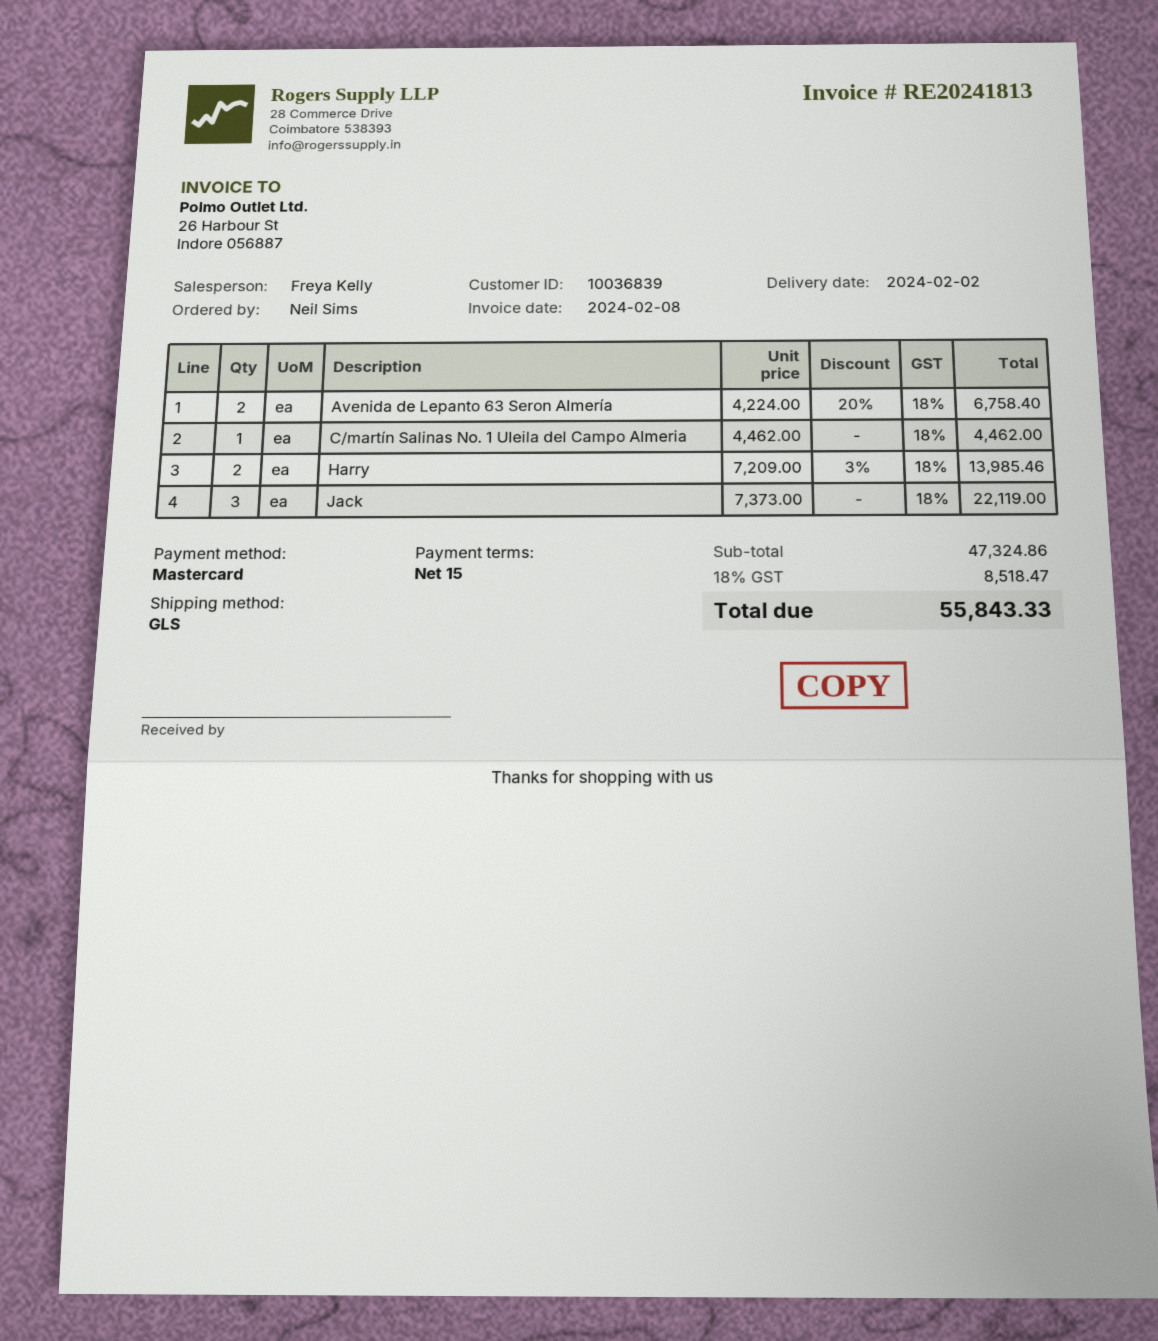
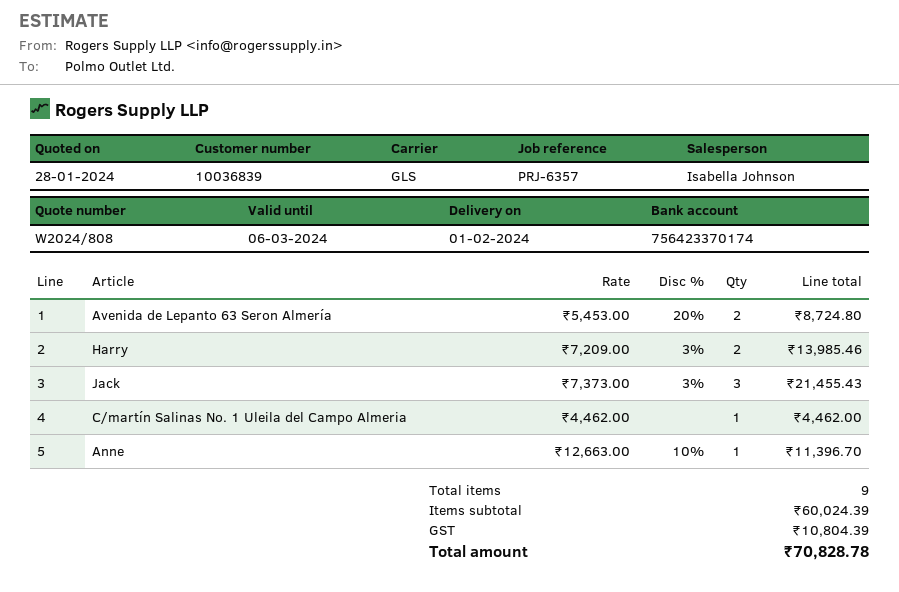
delivery date: 2024-02-02 -> 2024-02-01
sales rep: Freya Kelly -> Isabella Johnson
Avenida de Lepanto 63 Seron Almería: 2 x 4224.00 - 20% = 6758.40 -> 2 x 5453.00 - 20% = 8724.80
Jack: 3 x 7373.00 = 22119.00 -> 3 x 7373.00 - 3% = 21455.43
Anne: none -> 1 x 12663.00 - 10% = 11396.70
subtotal: 47324.86 -> 60024.39
tax: 8518.47 -> 10804.39
total: 55843.33 -> 70828.78

